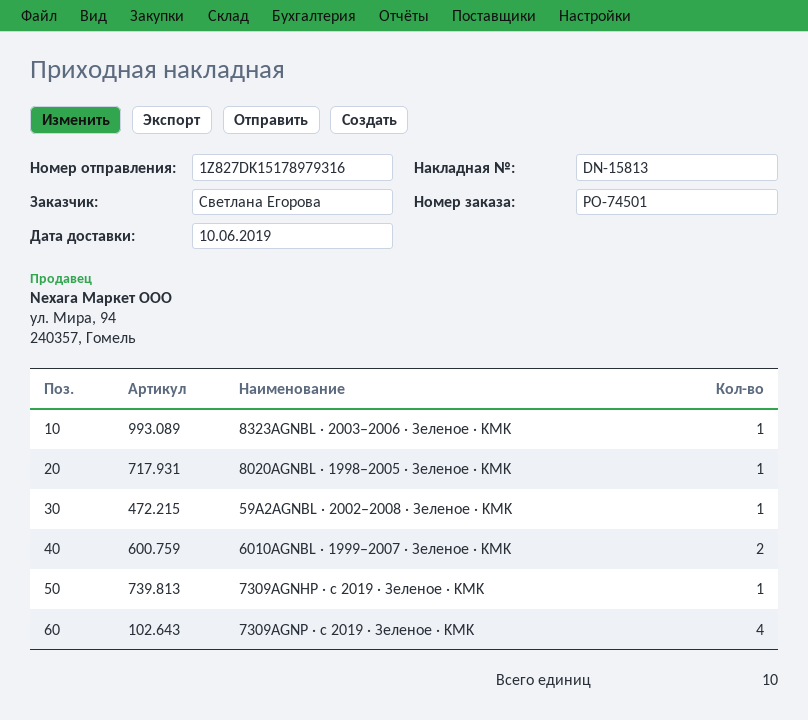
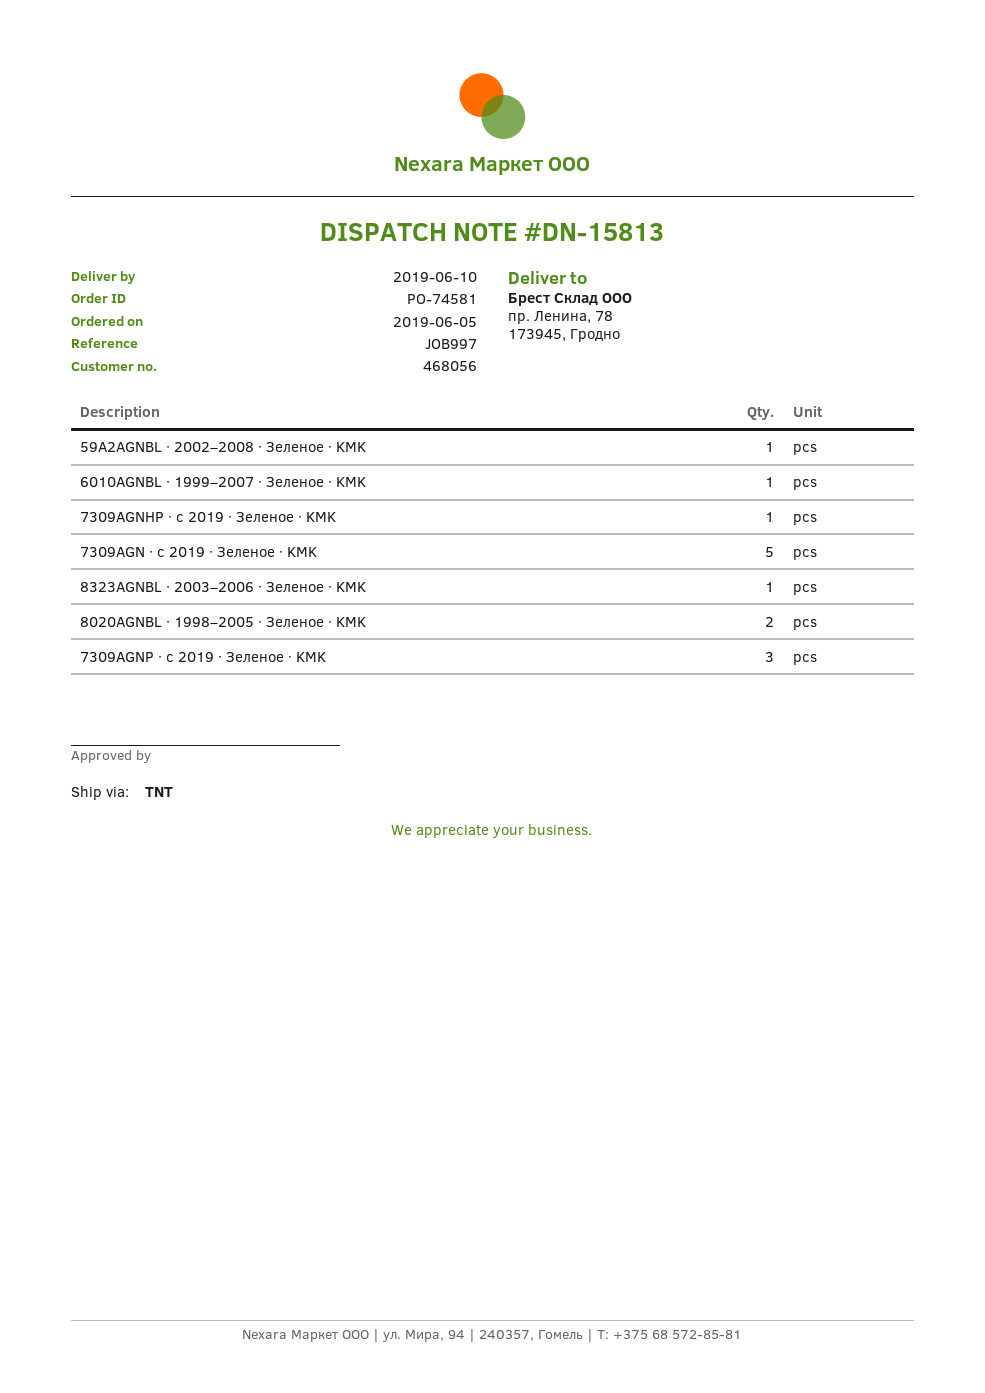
order number: PO-74501 -> PO-74581
8020AGNBL · 1998–2005 · Зеленое · KMK: 1 -> 2
6010AGNBL · 1999–2007 · Зеленое · KMK: 2 -> 1
7309AGNP · с 2019 · Зеленое · KMK: 4 -> 3
7309AGN · с 2019 · Зеленое · KMK: none -> 5

